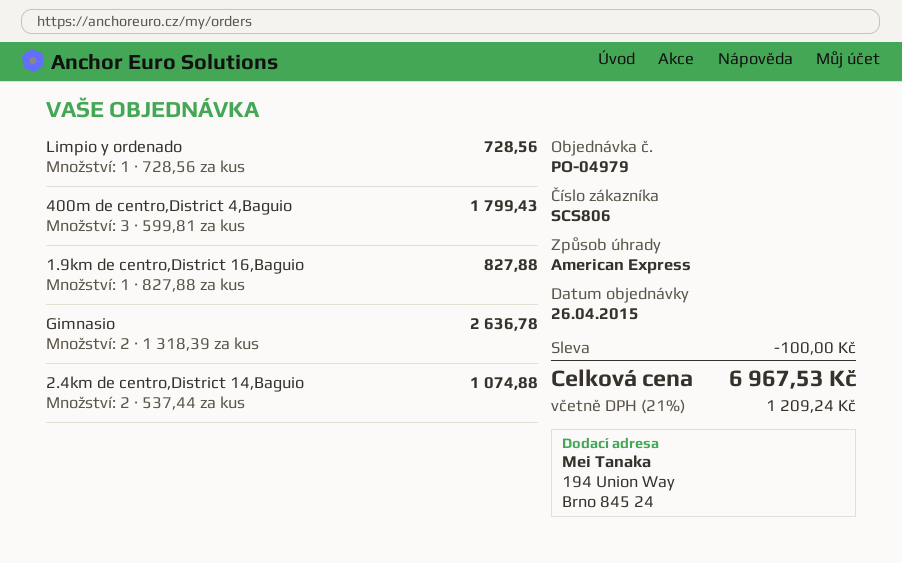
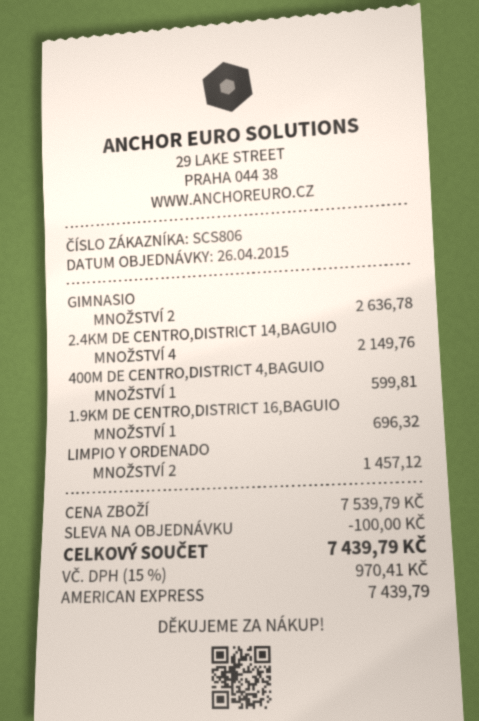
Limpio y ordenado: 1 for 728.56 -> 2 for 1457.12
400m de centro,District 4,Baguio: 3 for 1799.43 -> 1 for 599.81
1.9km de centro,District 16,Baguio: 1 for 827.88 -> 1 for 696.32
2.4km de centro,District 14,Baguio: 2 for 1074.88 -> 4 for 2149.76
tax: 21% = 1209.24 -> 15% = 970.41
total: 6967.53 -> 7439.79

